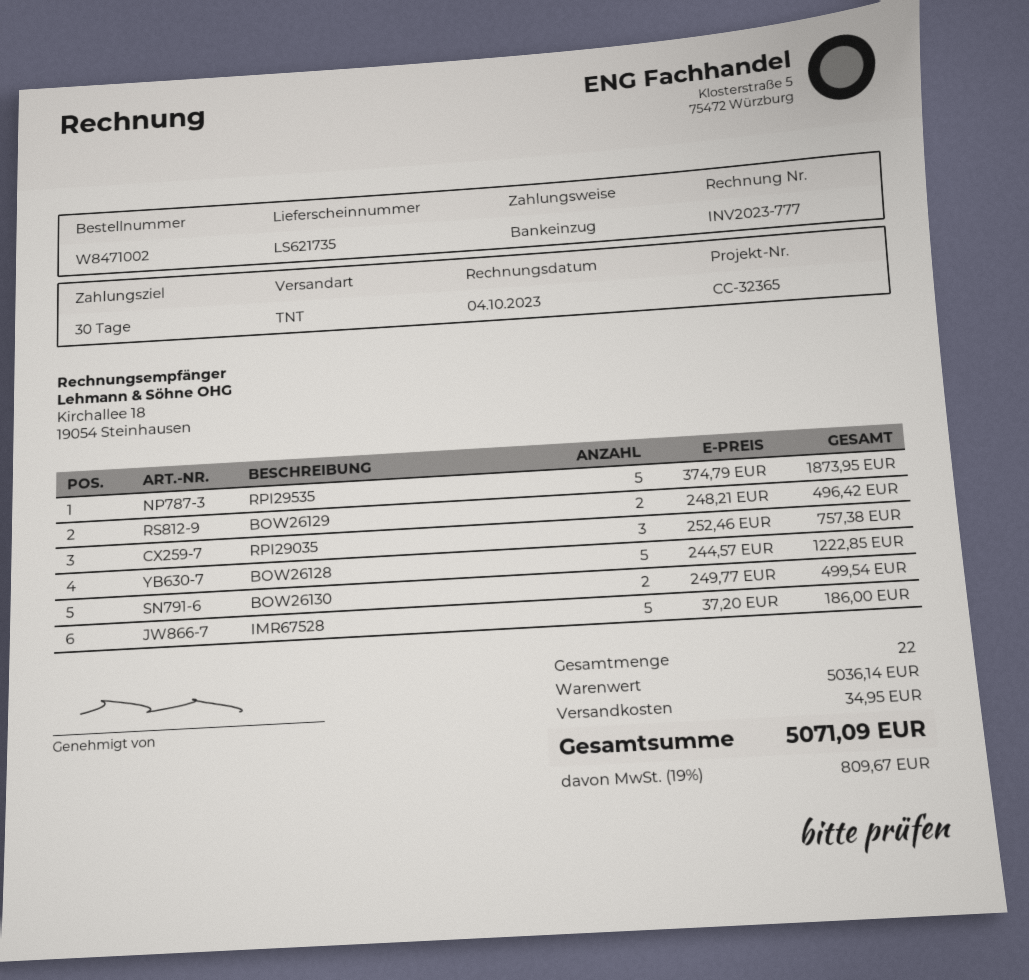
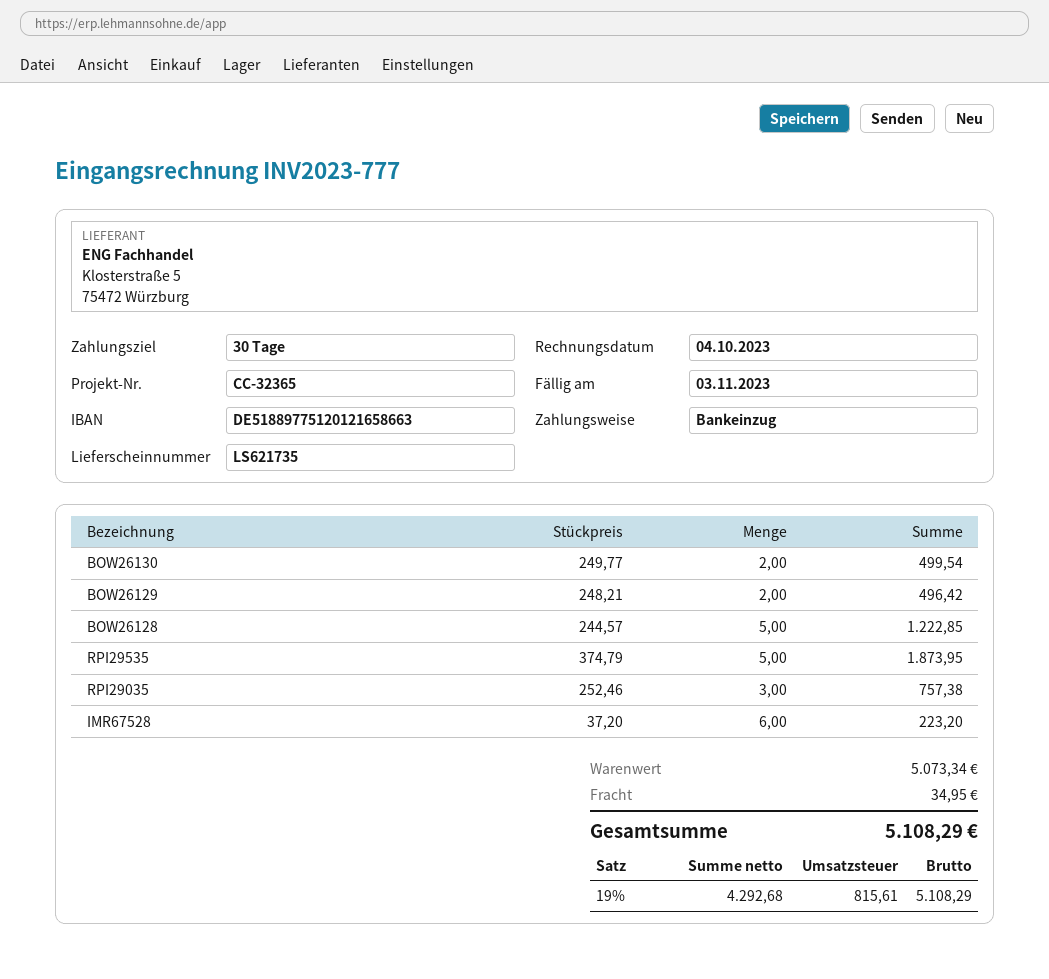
IMR67528: 5 x 37.20 = 186.00 -> 6 x 37.20 = 223.20
subtotal: 5036.14 -> 5073.34
tax: 19% = 809.67 -> 19% = 815.61
total: 5071.09 -> 5108.29

